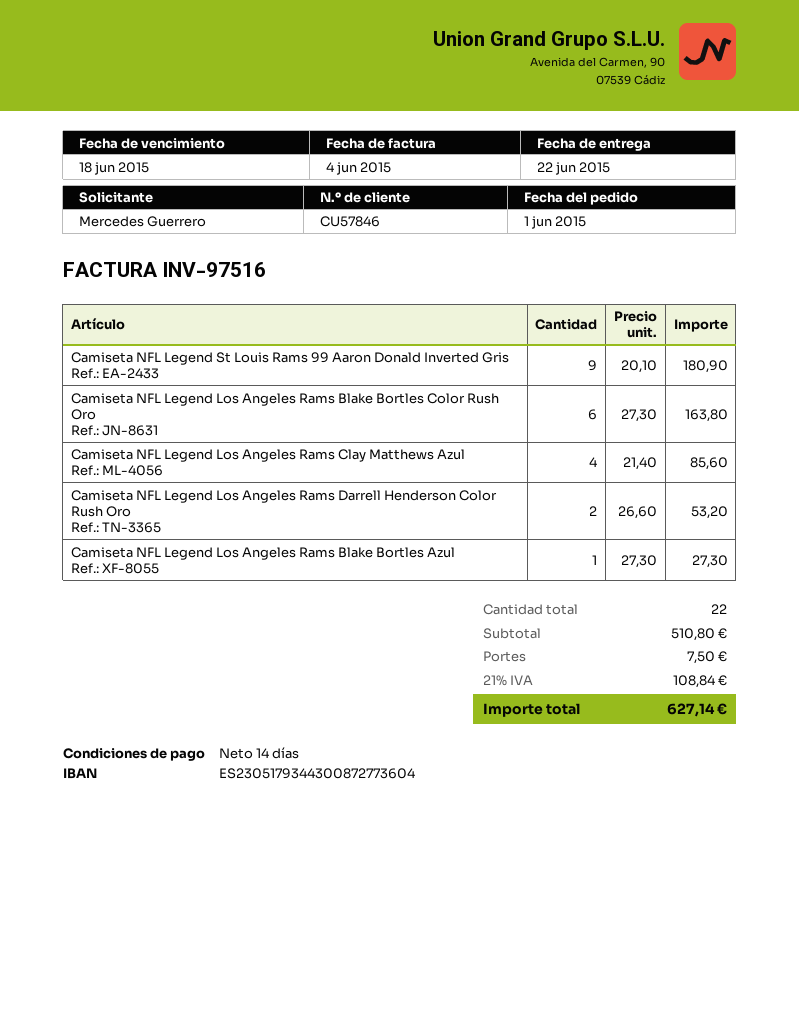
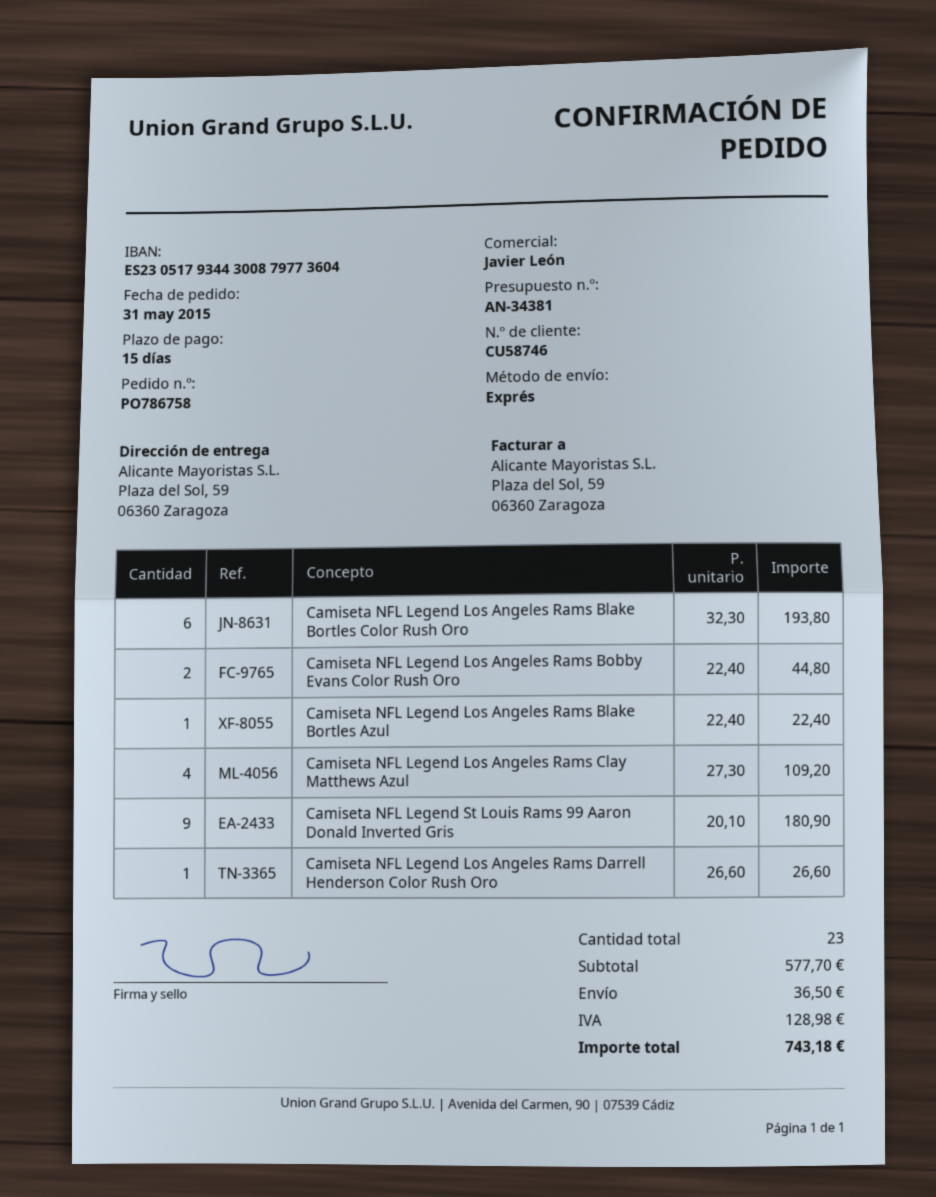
order date: 2015-06-01 -> 2015-05-31
payment terms: 14 days -> 15 days
customer number: CU57846 -> CU58746
bank account: ES2305179344300872773604 -> ES2305179344300879773604
Camiseta NFL Legend Los Angeles Rams Blake Bortles Color Rush Oro: 6 x 27.30 = 163.80 -> 6 x 32.30 = 193.80
Camiseta NFL Legend Los Angeles Rams Clay Matthews Azul: 4 x 21.40 = 85.60 -> 4 x 27.30 = 109.20
Camiseta NFL Legend Los Angeles Rams Darrell Henderson Color Rush Oro: 2 x 26.60 = 53.20 -> 1 x 26.60 = 26.60
Camiseta NFL Legend Los Angeles Rams Blake Bortles Azul: 1 x 27.30 = 27.30 -> 1 x 22.40 = 22.40
Camiseta NFL Legend Los Angeles Rams Bobby Evans Color Rush Oro: none -> 2 x 22.40 = 44.80
total quantity: 22 -> 23
subtotal: 510.80 -> 577.70
shipping: 7.50 -> 36.50
tax: 108.84 -> 128.98
total: 627.14 -> 743.18

